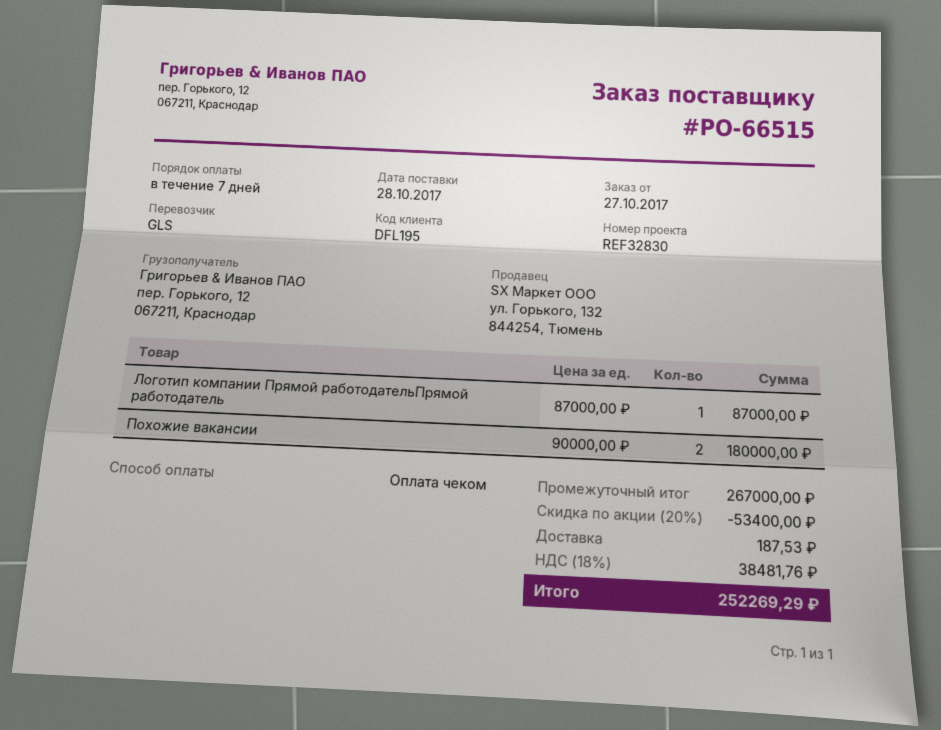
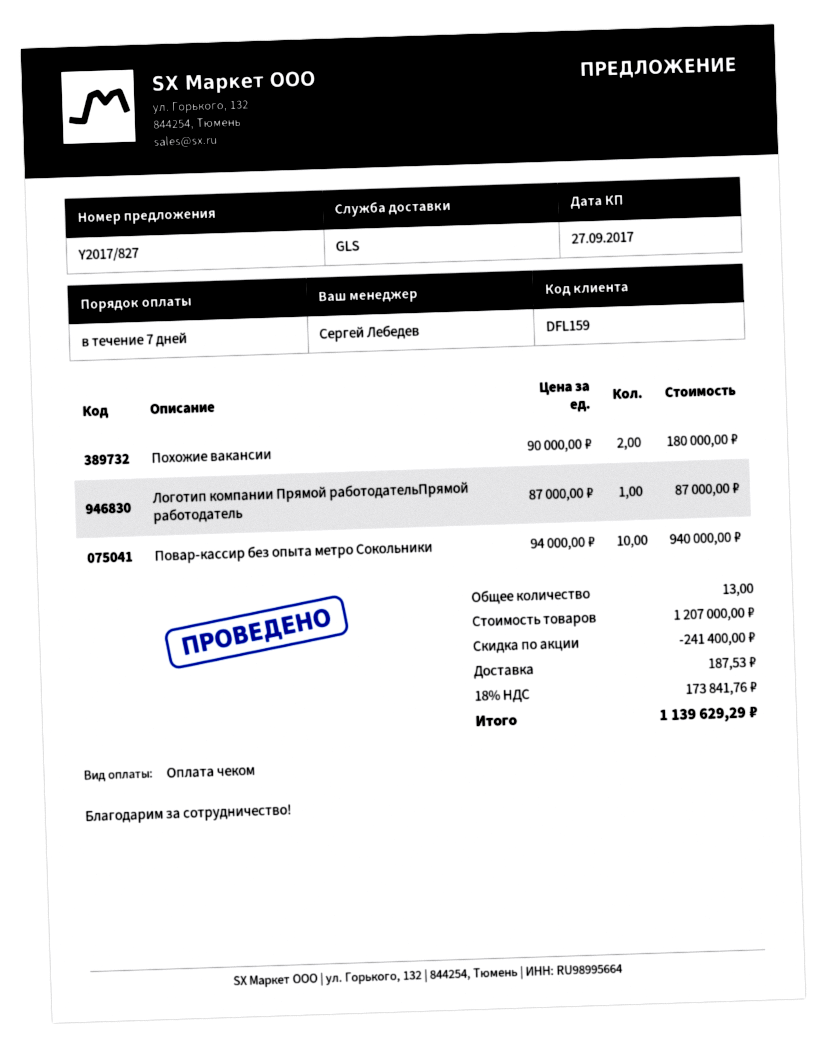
customer number: DFL195 -> DFL159
Повар-кассир без опыта метро Сокольники: none -> 10 x 94000.00 = 940000.00
subtotal: 267000.00 -> 1207000.00
discount: 53400.00 -> 241400.00
tax: 18% = 38481.76 -> 18% = 173841.76
total: 252269.29 -> 1139629.29

